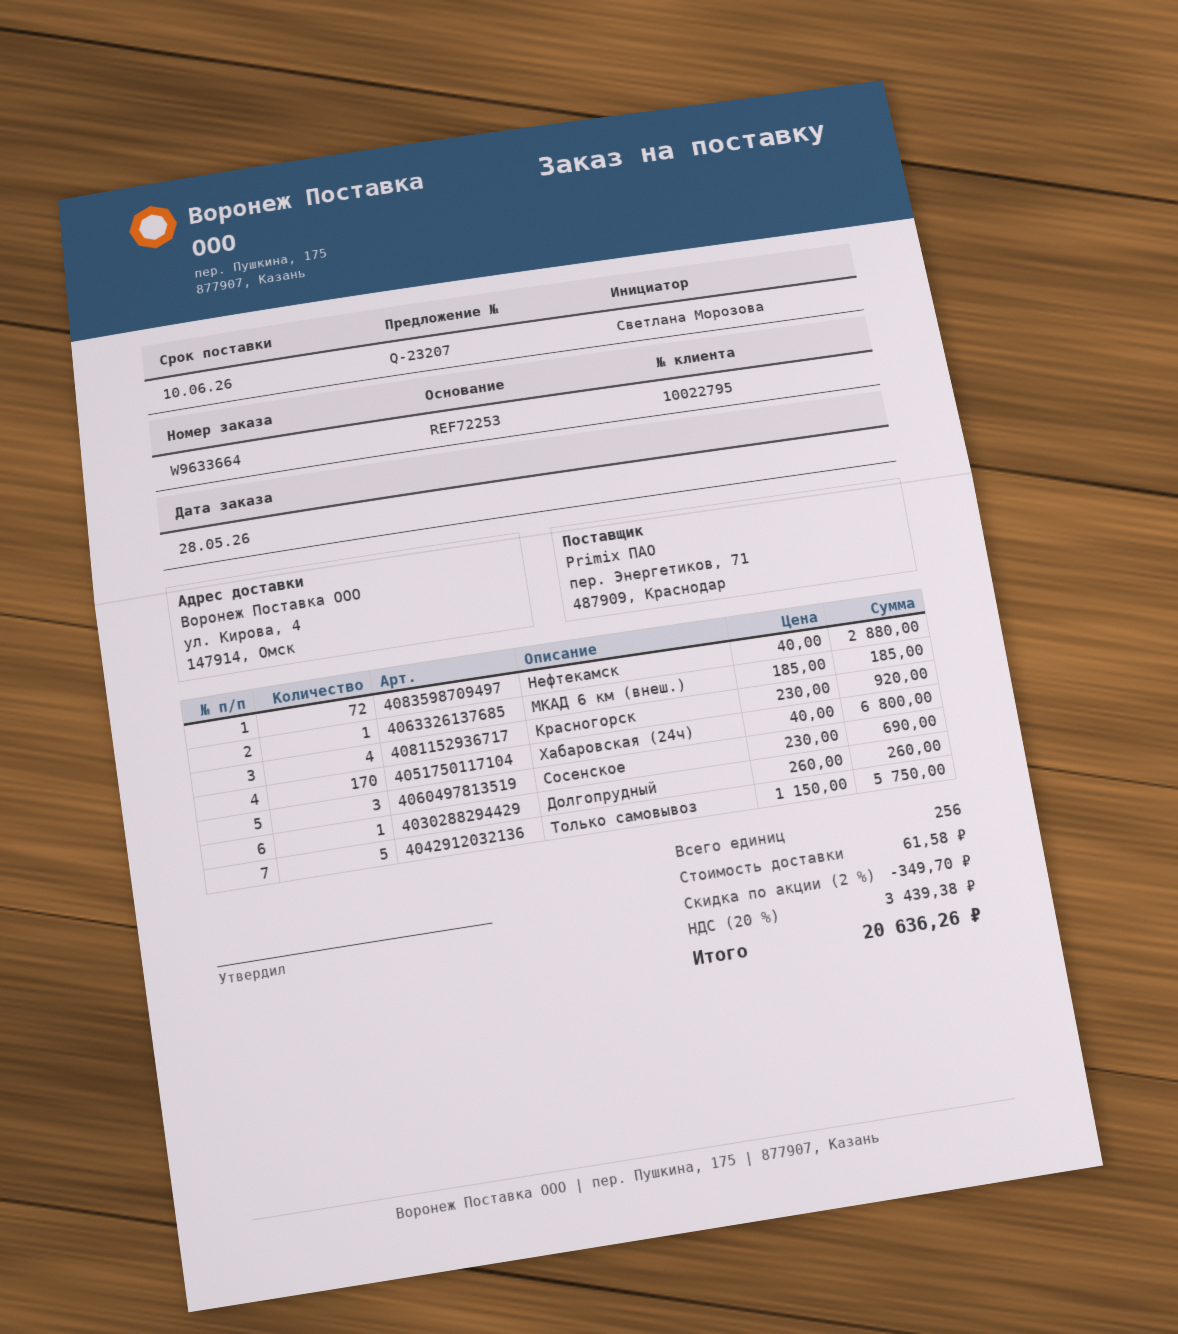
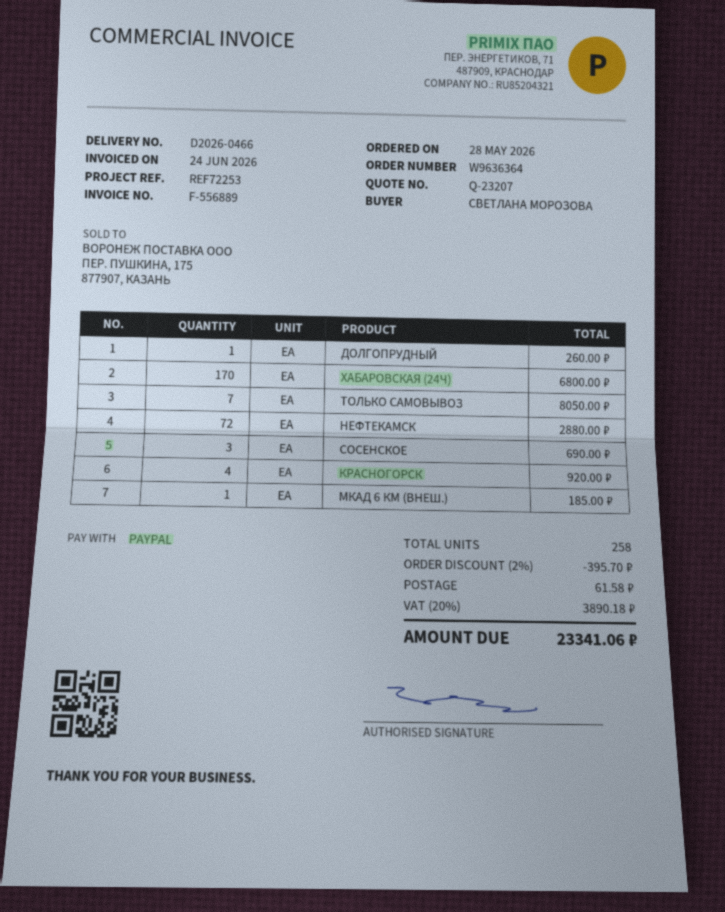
order number: W9633664 -> W9636364
Только самовывоз: 5 for 5750.00 -> 7 for 8050.00
total quantity: 256 -> 258
discount: 2% = 349.70 -> 2% = 395.70
tax: 20% = 3439.38 -> 20% = 3890.18
total: 20636.26 -> 23341.06

